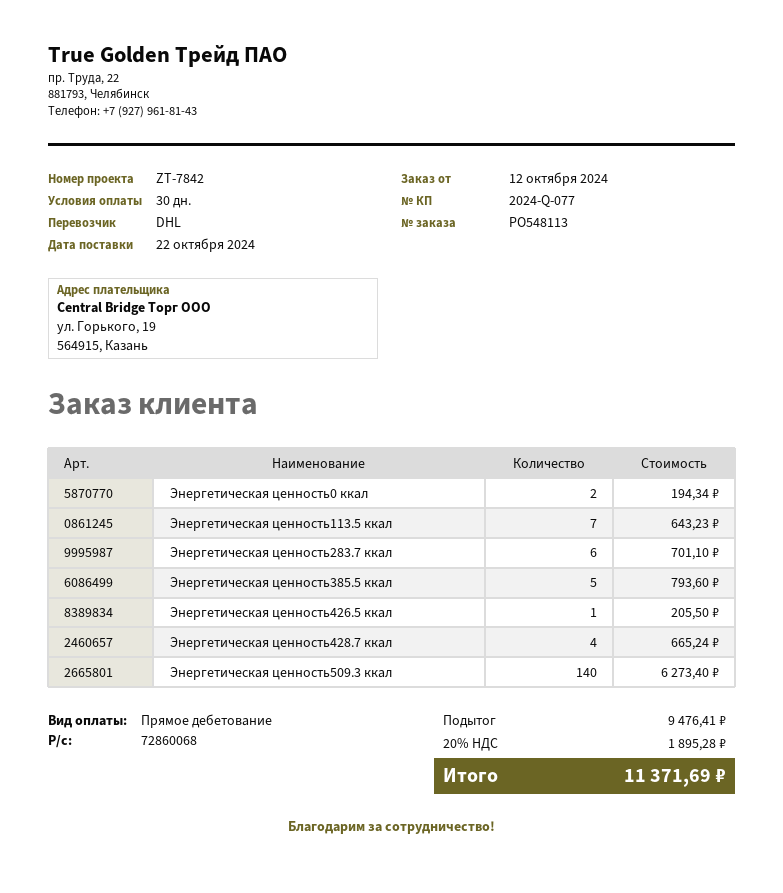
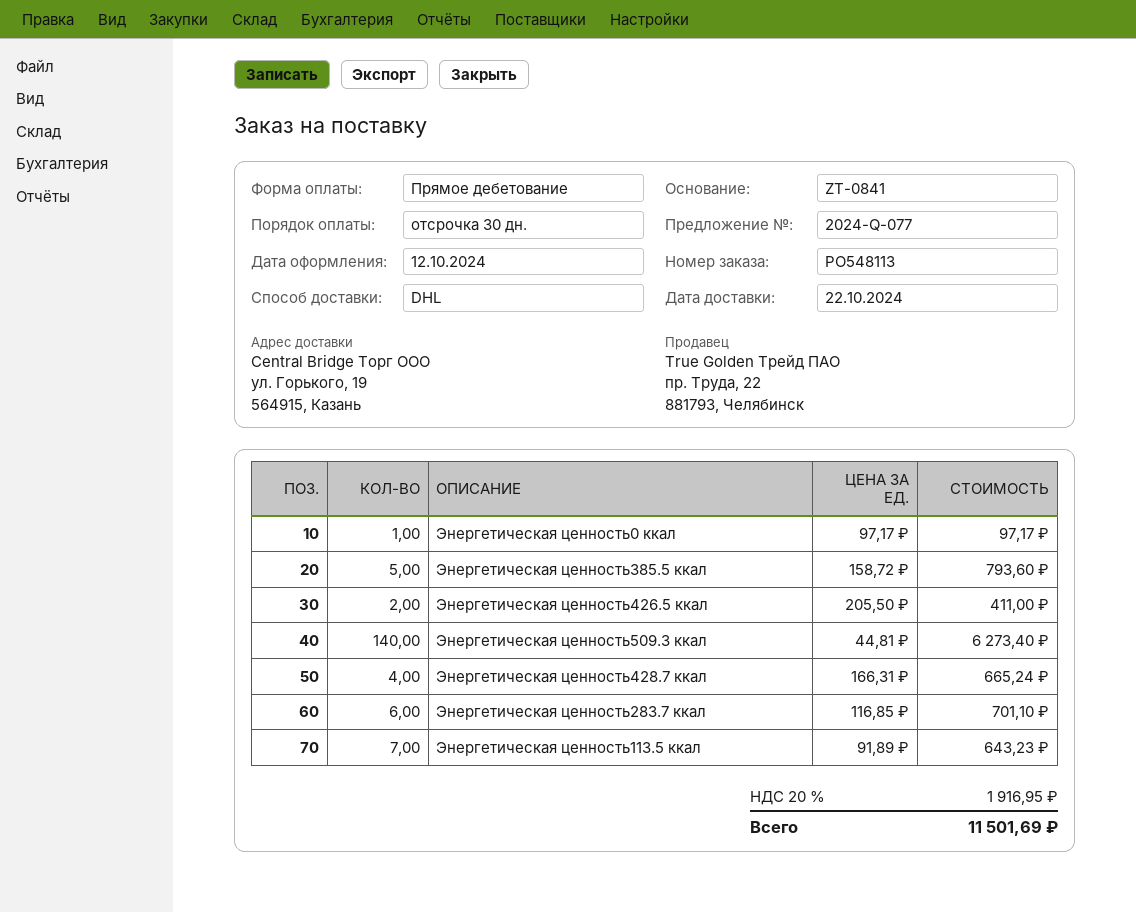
reference: ZT-7842 -> ZT-0841
Энергетическая ценность0 ккал: 2 for 194.34 -> 1 for 97.17
Энергетическая ценность426.5 ккал: 1 for 205.50 -> 2 for 411.00
tax: 20% = 1895.28 -> 20% = 1916.95
total: 11371.69 -> 11501.69

